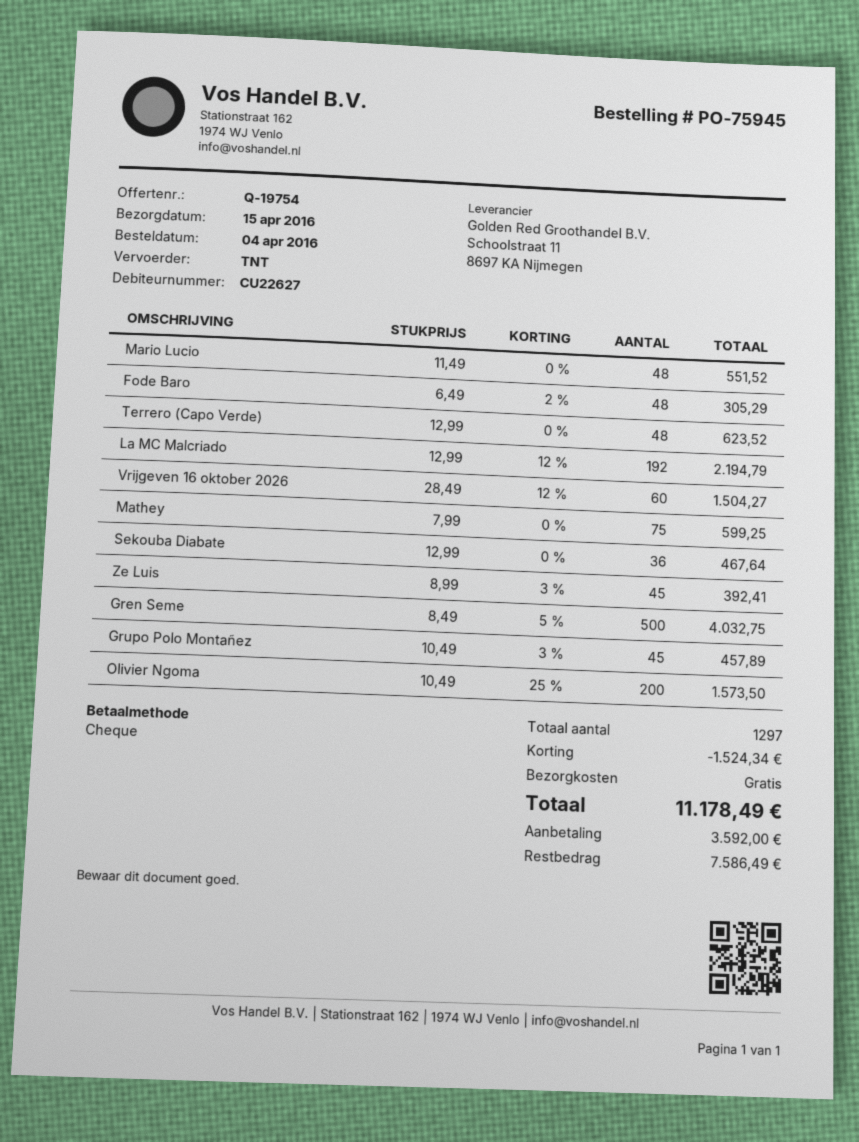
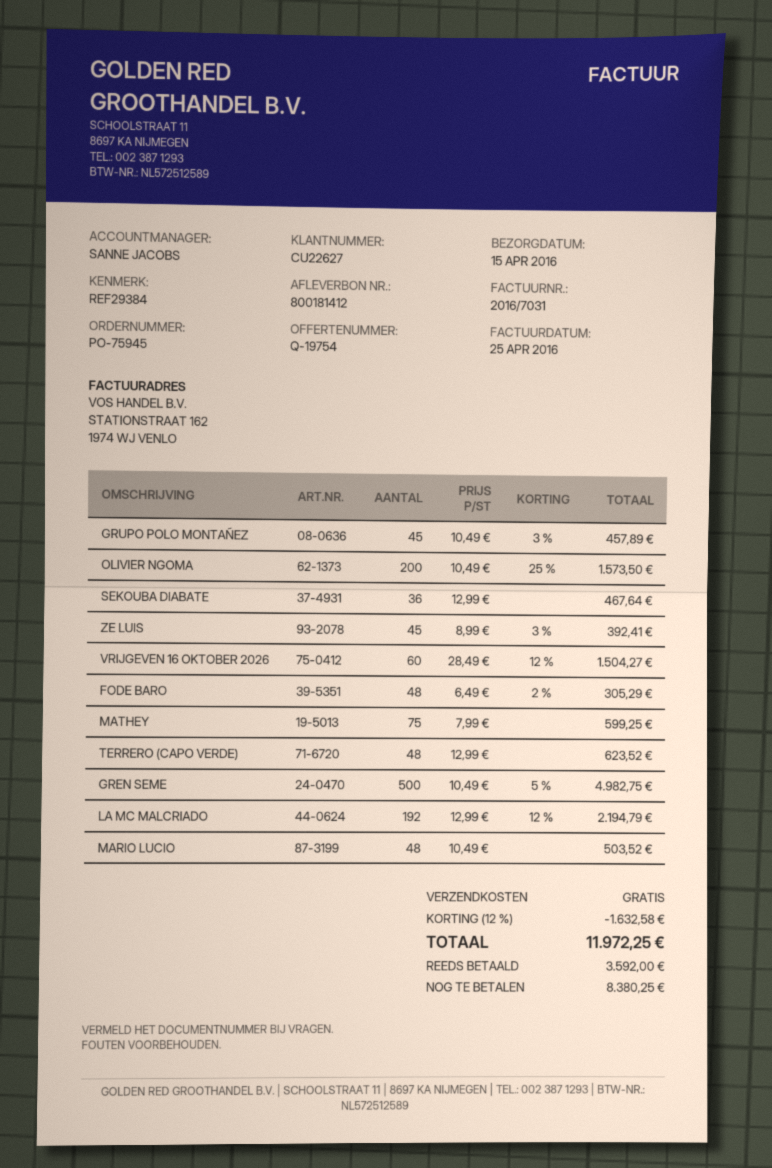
Mario Lucio: 48 x 11.49 = 551.52 -> 48 x 10.49 = 503.52
Gren Seme: 500 x 8.49 - 5% = 4032.75 -> 500 x 10.49 - 5% = 4982.75
discount: 1524.34 -> 1632.58
total: 11178.49 -> 11972.25
balance: 7586.49 -> 8380.25

